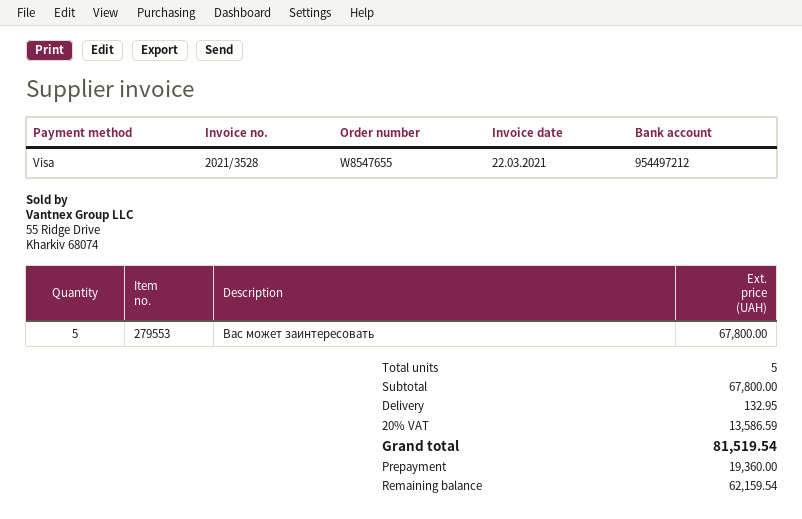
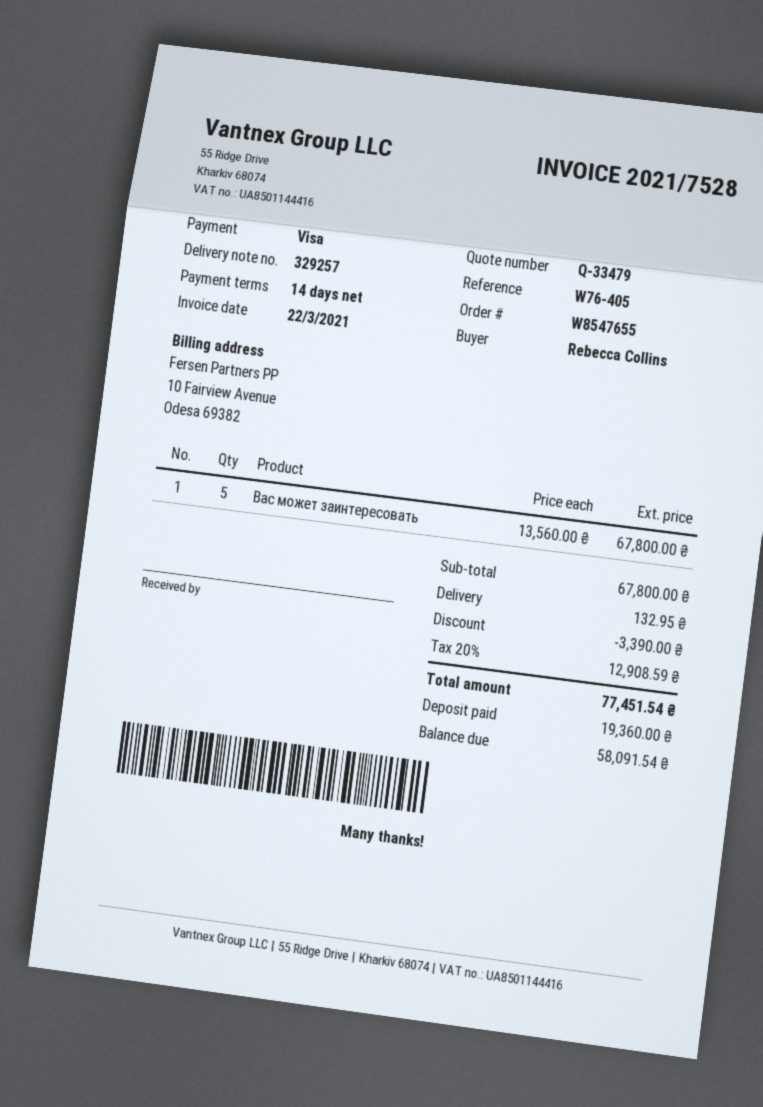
invoice number: 2021/3528 -> 2021/7528
discount: none -> 3390.00
tax: 20% = 13586.59 -> 20% = 12908.59
total: 81519.54 -> 77451.54
balance: 62159.54 -> 58091.54

